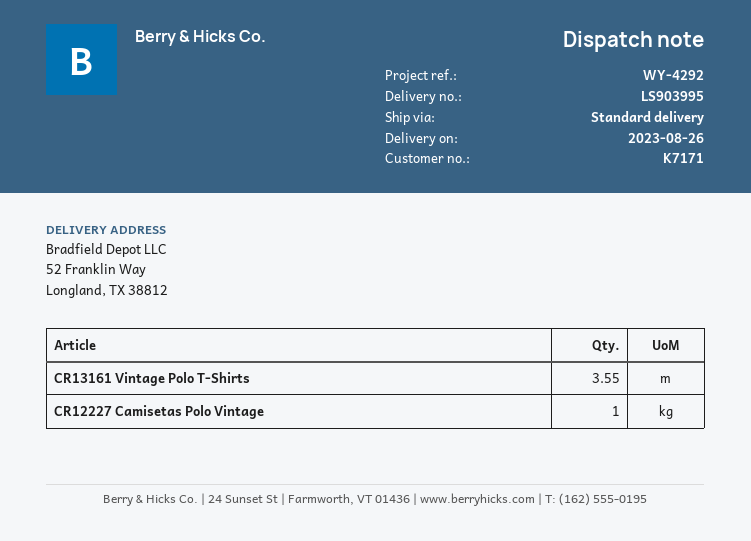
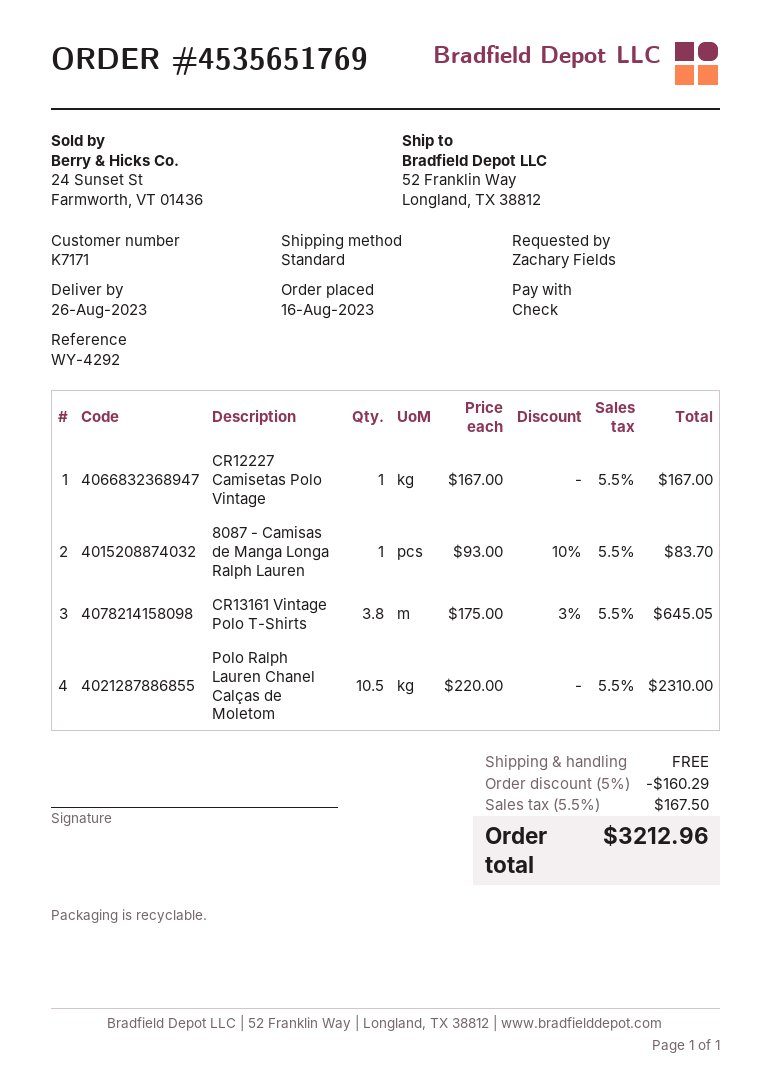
CR13161 Vintage Polo T-Shirts: 3.55 -> 3.8
8087 - Camisas de Manga Longa Ralph Lauren: none -> 1
Polo Ralph Lauren Chanel Calças de Moletom: none -> 10.5

